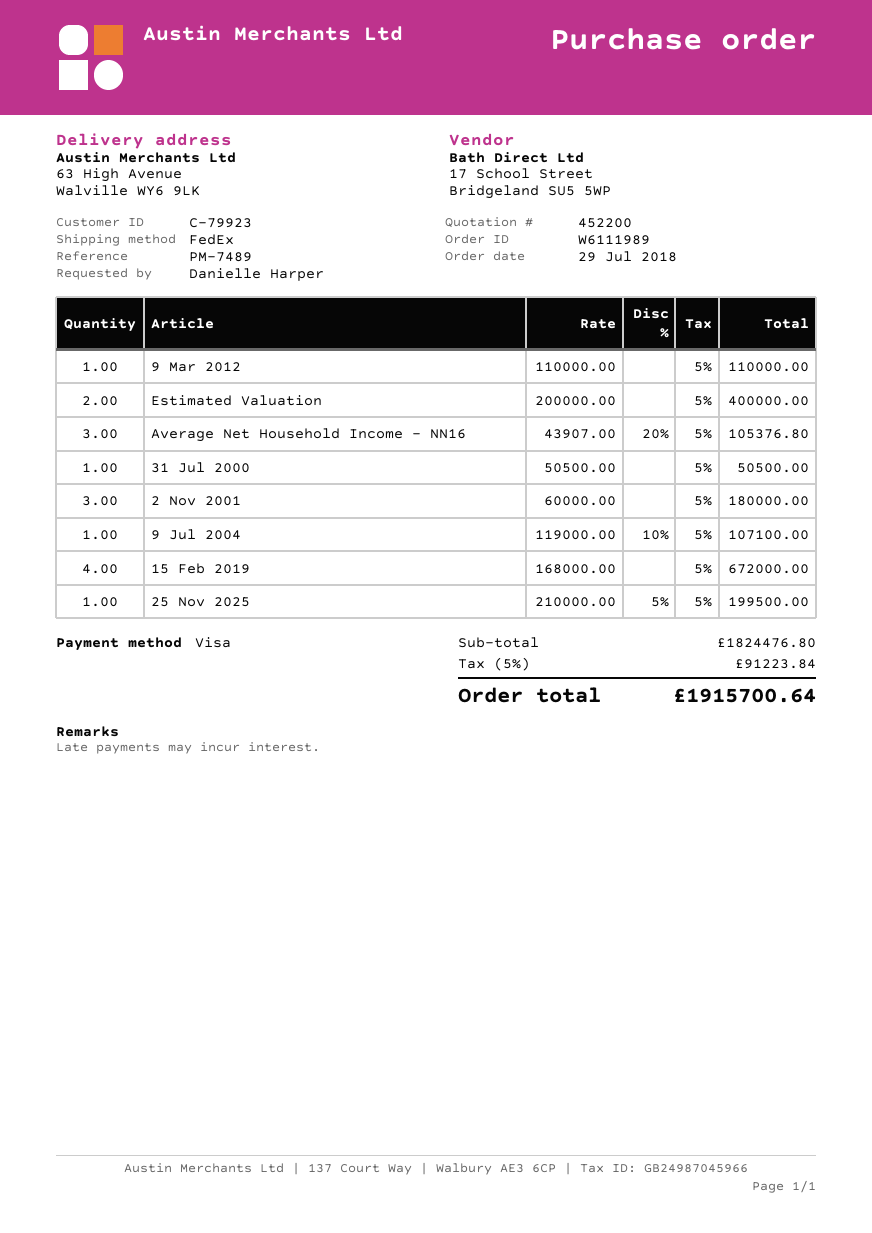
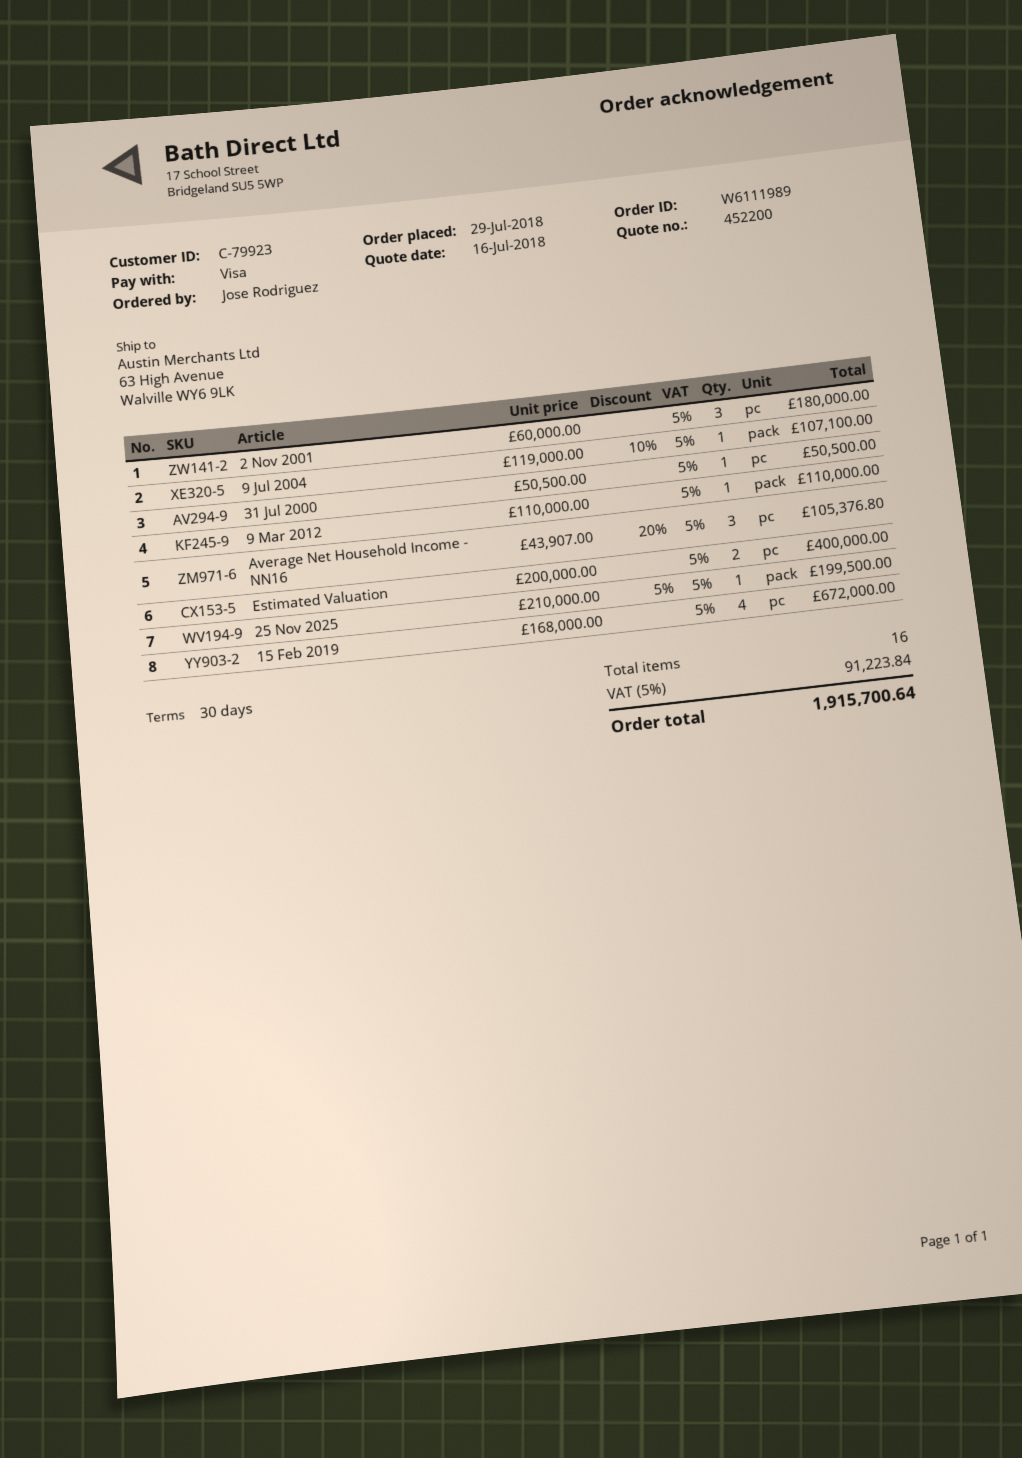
ordered by: Danielle Harper -> Jose Rodriguez

